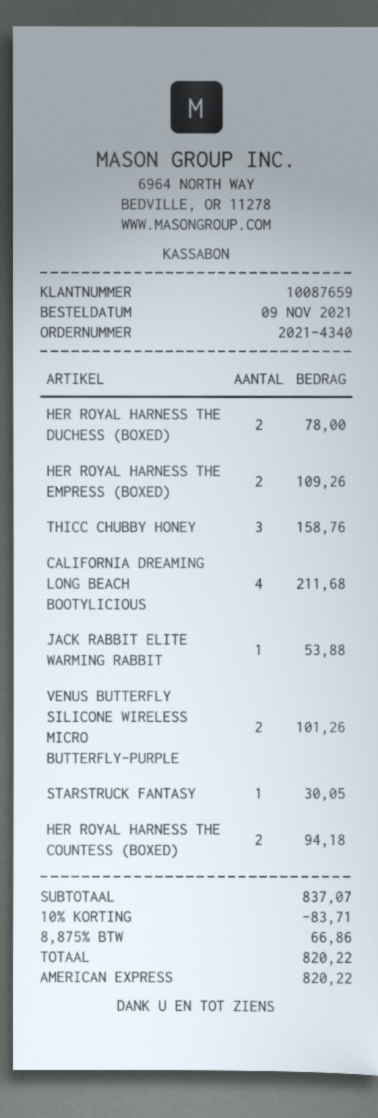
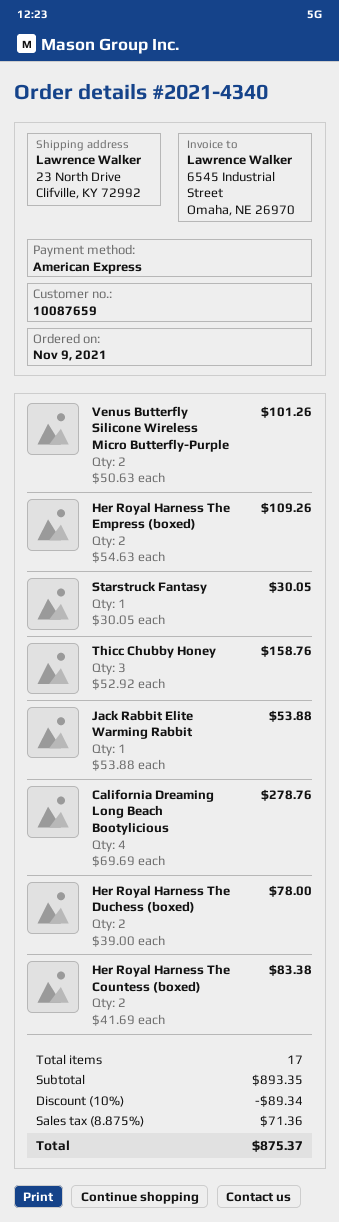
CALIFORNIA DREAMING LONG BEACH BOOTYLICIOUS: 4 for 211.68 -> 4 for 278.76
HER ROYAL HARNESS THE COUNTESS (BOXED): 2 for 94.18 -> 2 for 83.38
subtotal: 837.07 -> 893.35
discount: 10% = 83.71 -> 10% = 89.34
tax: 8.875% = 66.86 -> 8.875% = 71.36
total: 820.22 -> 875.37

